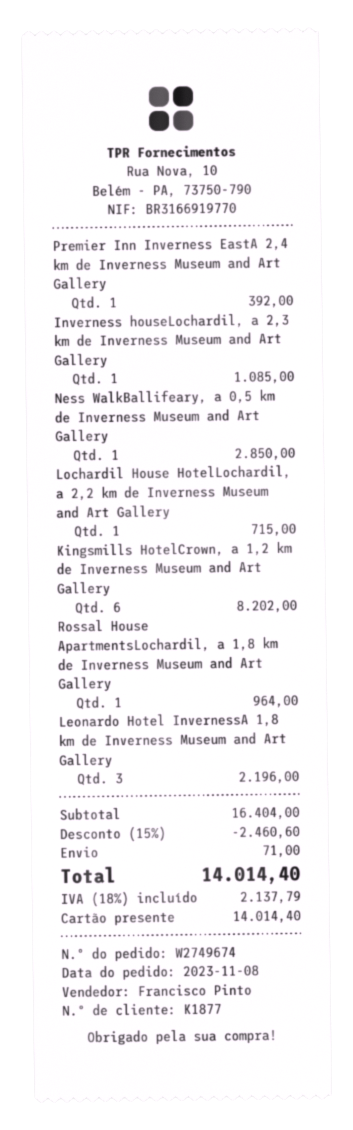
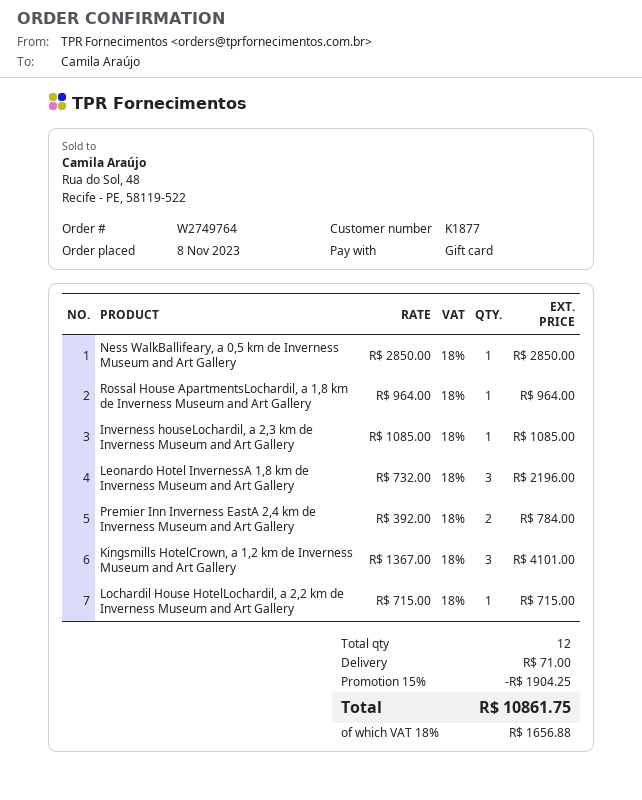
order number: W2749674 -> W2749764
Premier Inn Inverness EastA 2,4 km de Inverness Museum and Art Gallery: 1 for 392.00 -> 2 for 784.00
Kingsmills HotelCrown, a 1,2 km de Inverness Museum and Art Gallery: 6 for 8202.00 -> 3 for 4101.00
discount: 15% = 2460.60 -> 15% = 1904.25
tax: 18% = 2137.79 -> 18% = 1656.88
total: 14014.40 -> 10861.75

